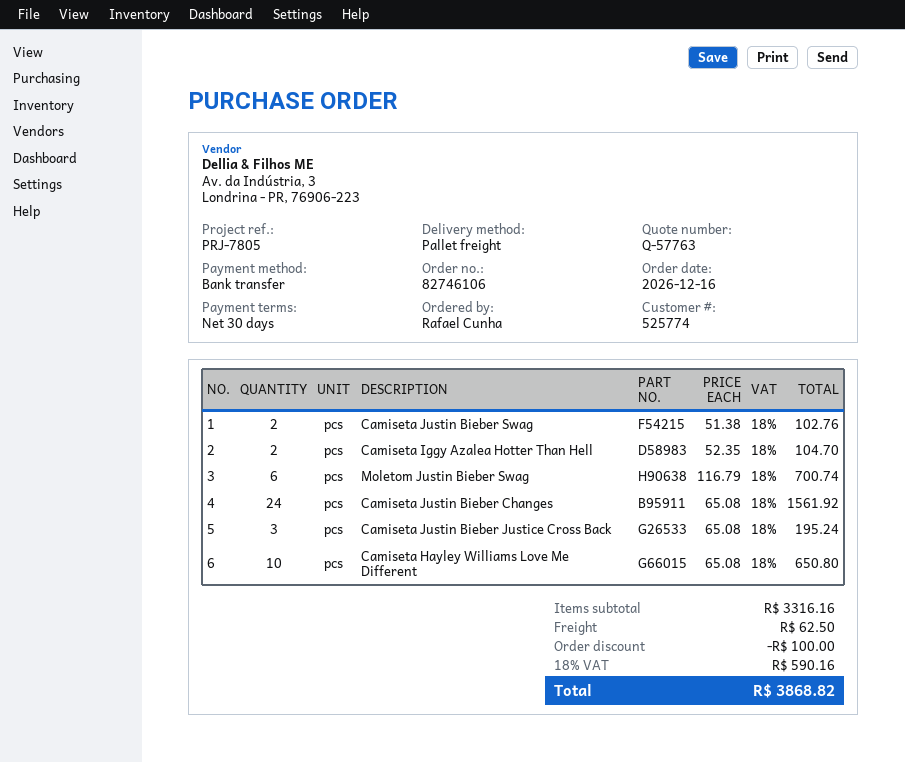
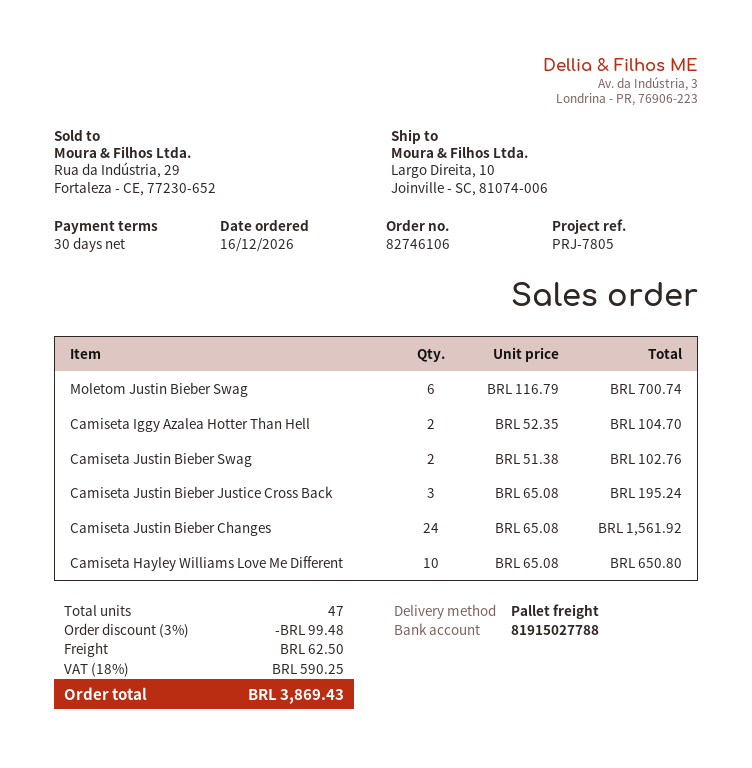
discount: 100.00 -> 99.48
tax: 18% = 590.16 -> 18% = 590.25
total: 3868.82 -> 3869.43

